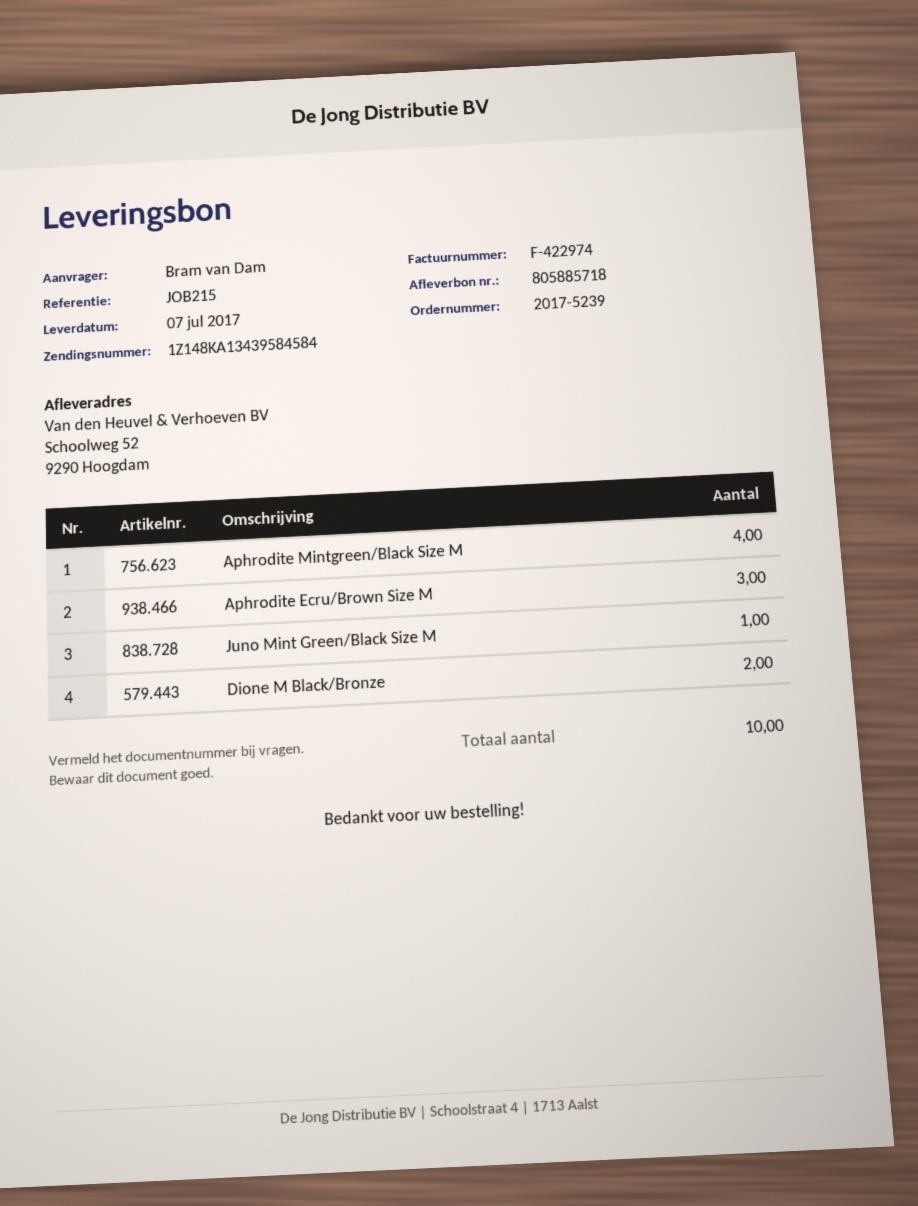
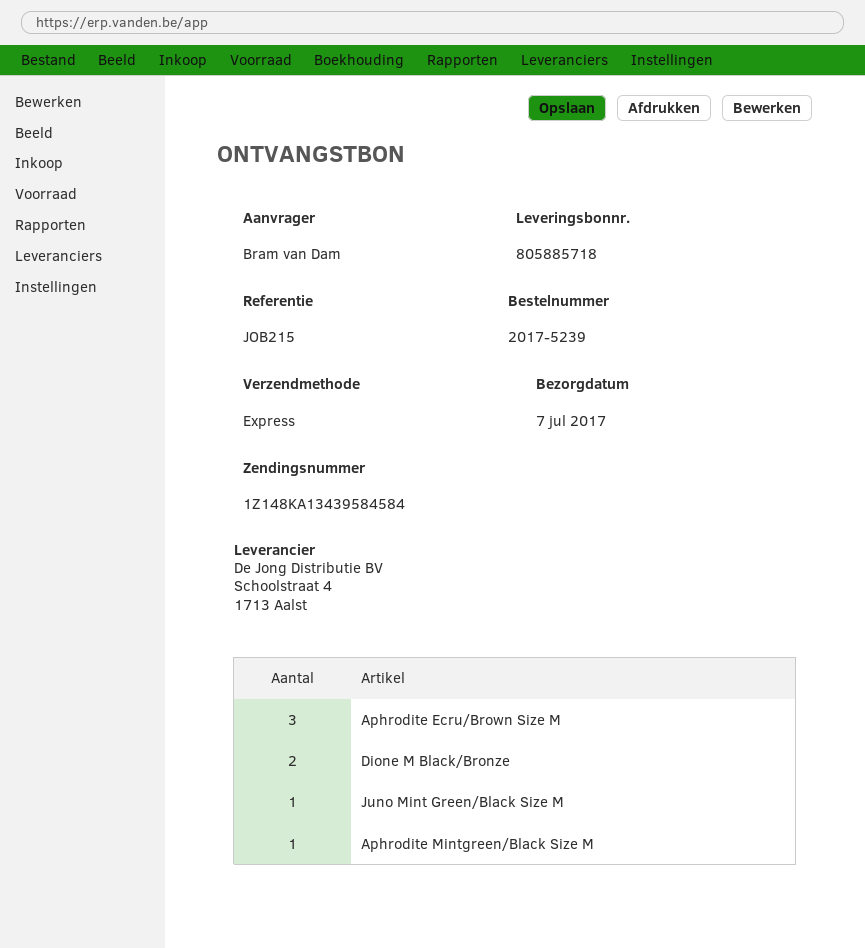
Aphrodite Mintgreen/Black Size M: 4 -> 1

